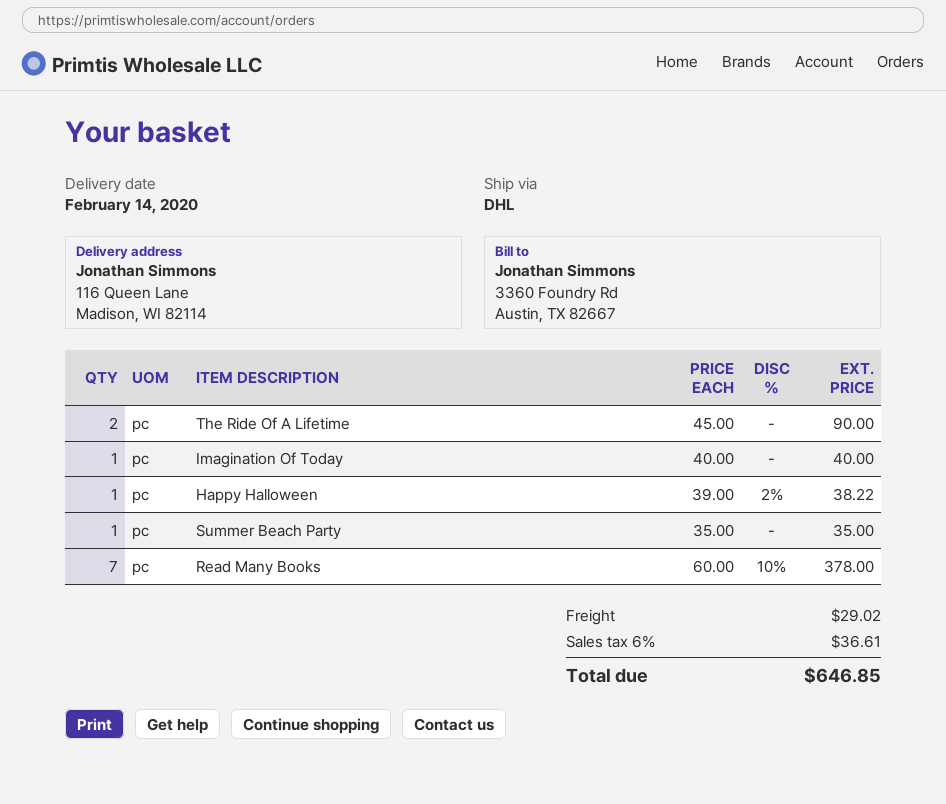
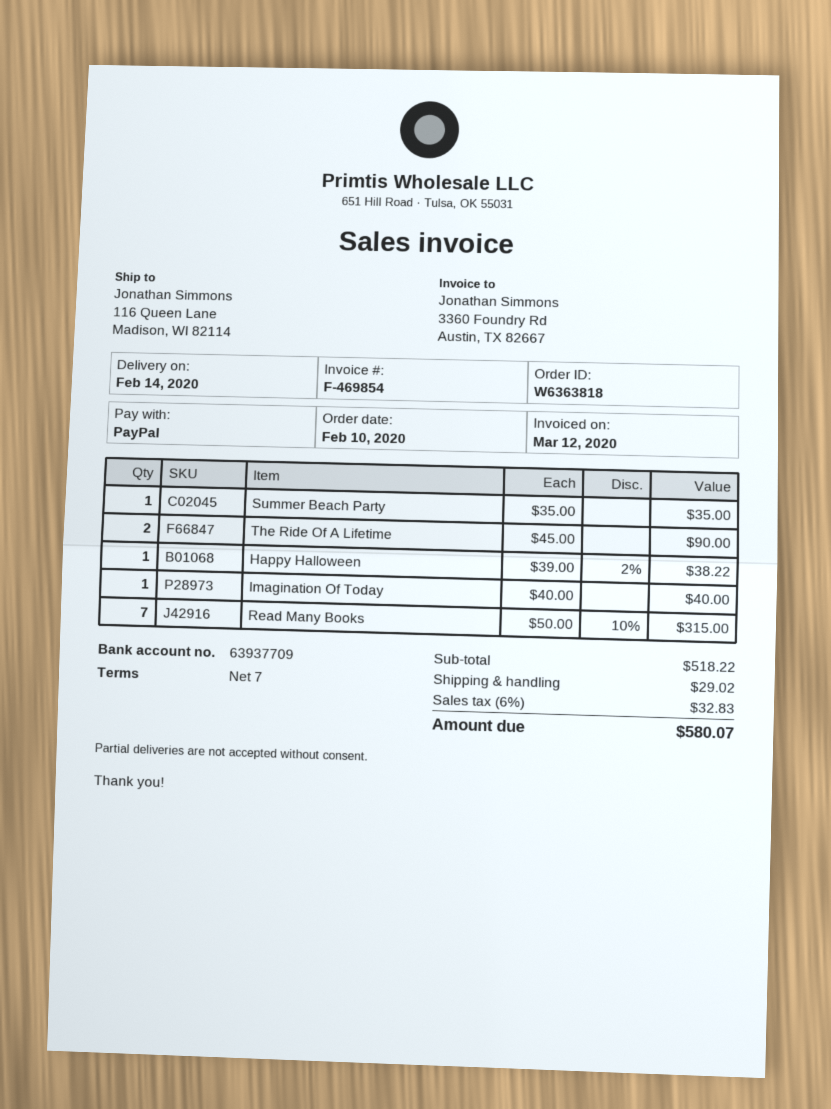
Read Many Books: 7 x 60.00 - 10% = 378.00 -> 7 x 50.00 - 10% = 315.00
tax: 6% = 36.61 -> 6% = 32.83
total: 646.85 -> 580.07

